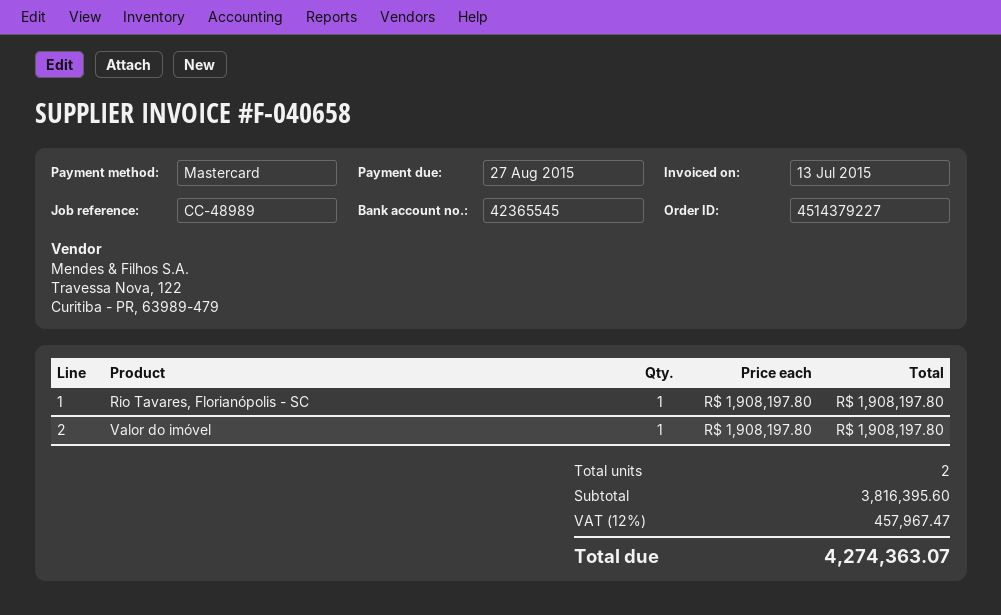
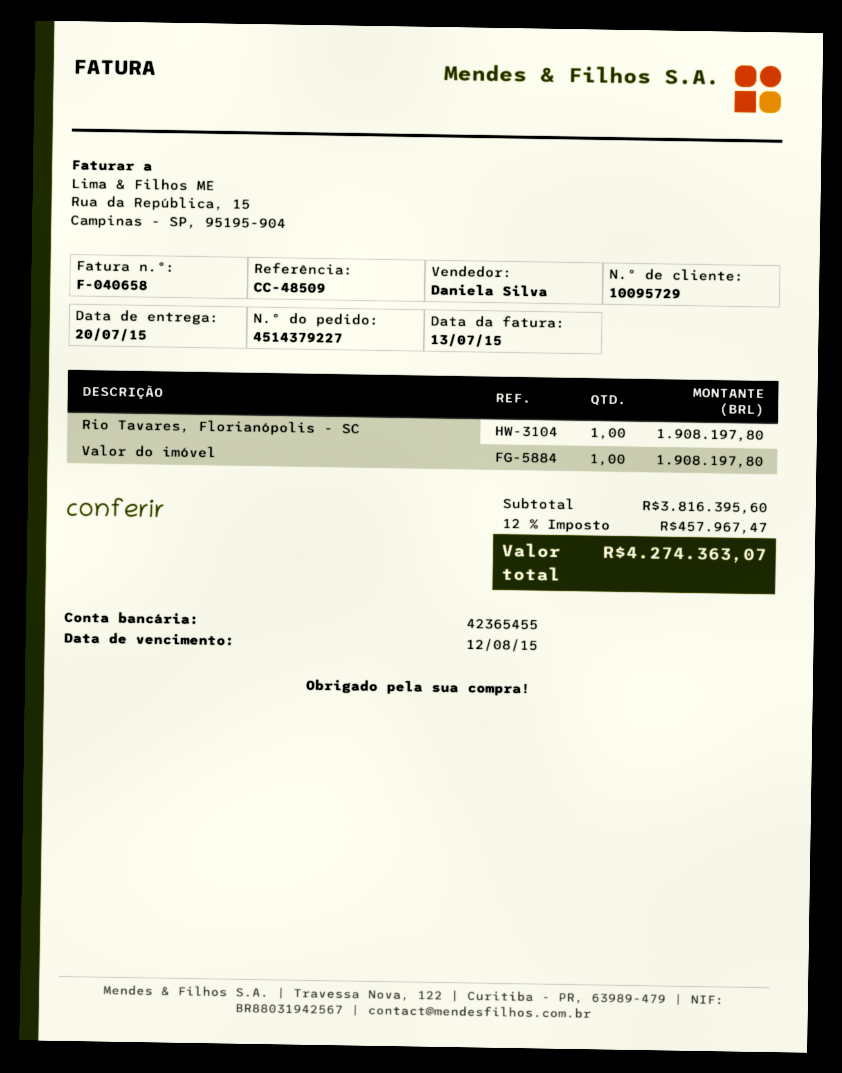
due date: 2015-08-27 -> 2015-08-12
reference: CC-48989 -> CC-48509
bank account: 42365545 -> 42365455

